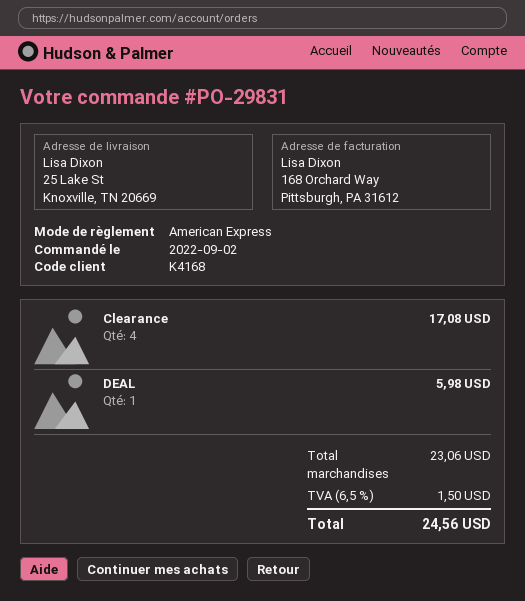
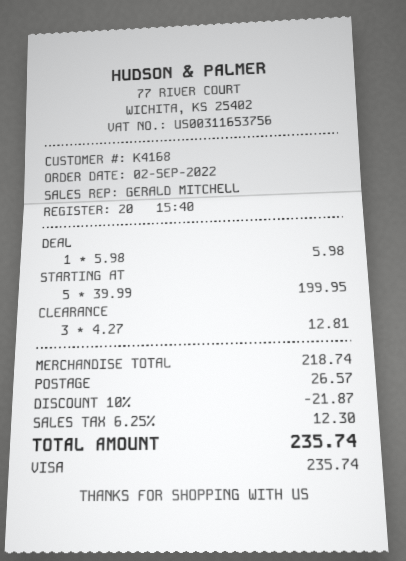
payment method: American Express -> Visa
Clearance: 4 for 17.08 -> 3 for 12.81
STARTING AT: none -> 5 for 199.95
subtotal: 23.06 -> 218.74
discount: none -> 10% = 21.87
shipping: none -> 26.57
tax: 6.5% = 1.50 -> 6.25% = 12.30
total: 24.56 -> 235.74

